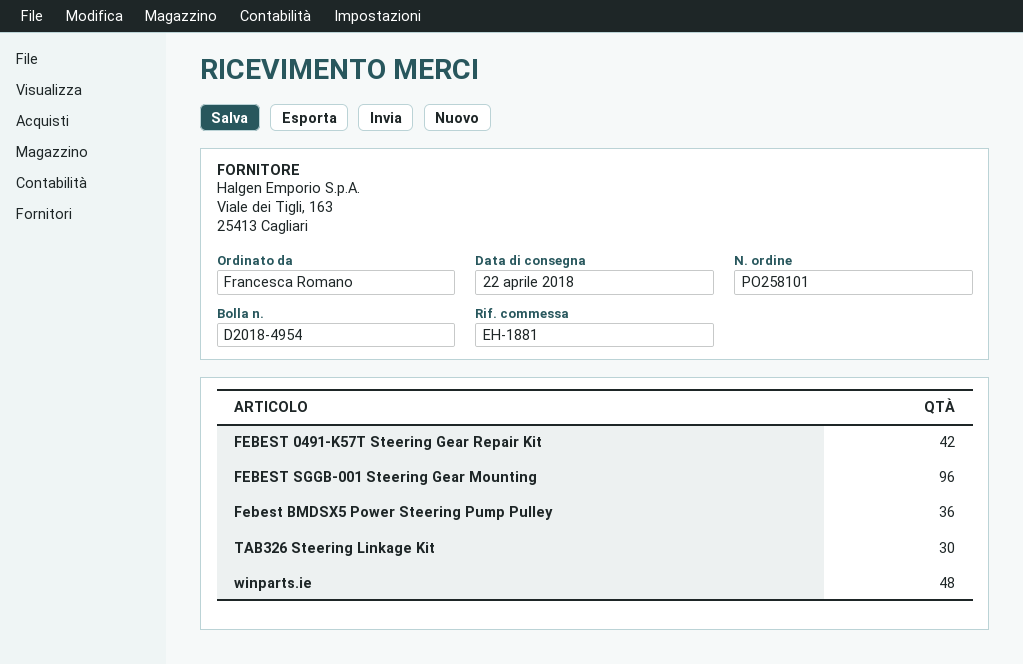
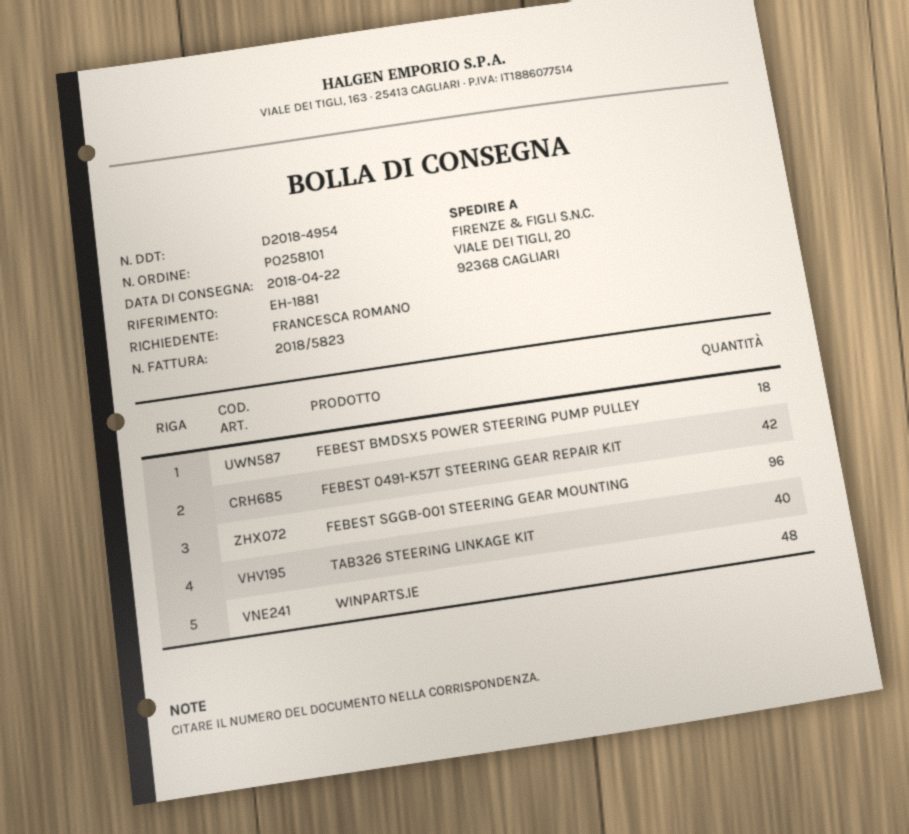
Febest BMDSX5 Power Steering Pump Pulley: 36 -> 18
TAB326 Steering Linkage Kit: 30 -> 40

